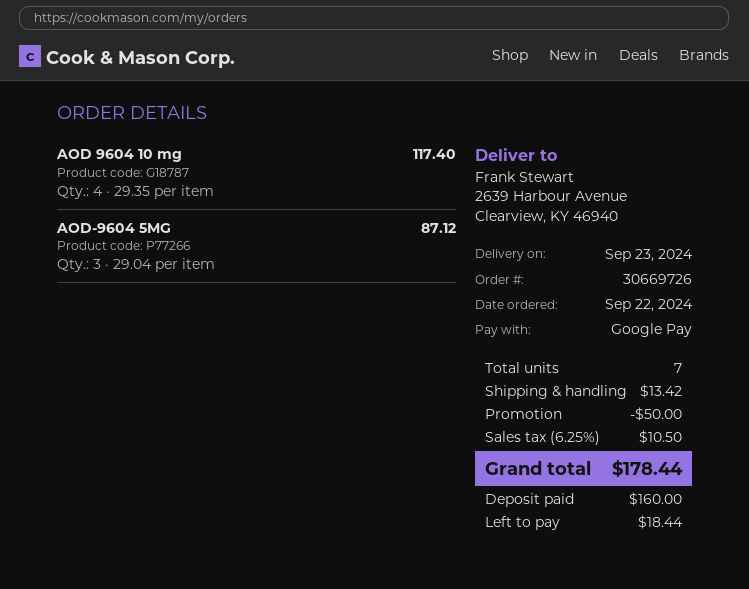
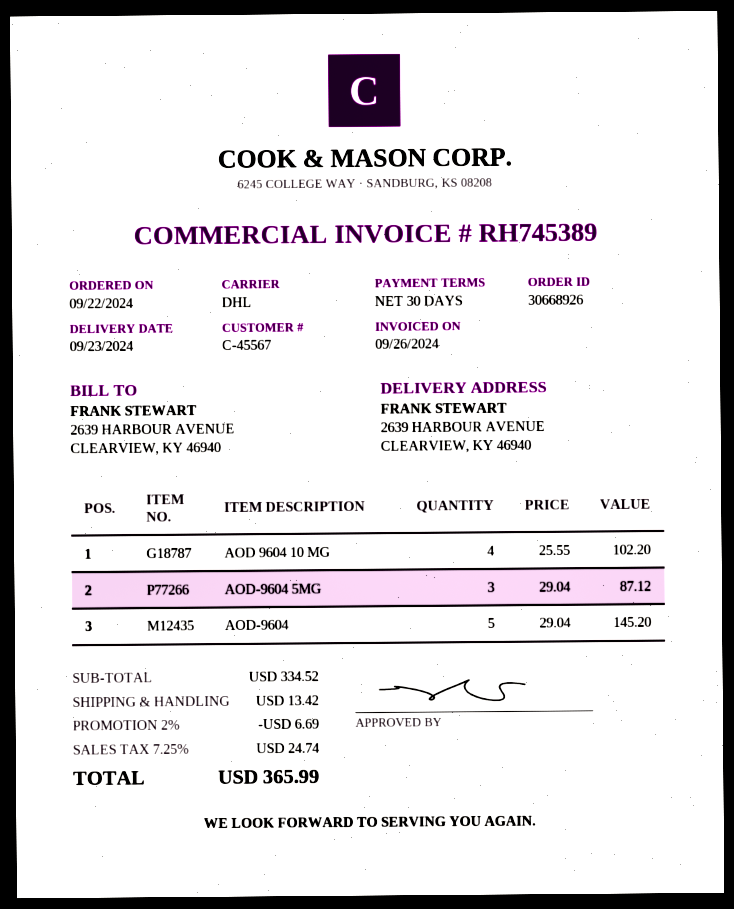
order number: 30669726 -> 30668926
AOD 9604 10 mg: 4 x 29.35 = 117.40 -> 4 x 25.55 = 102.20
AOD-9604: none -> 5 x 29.04 = 145.20
discount: 50.00 -> 6.69
tax: 6.25% = 10.50 -> 7.25% = 24.74
total: 178.44 -> 365.99

